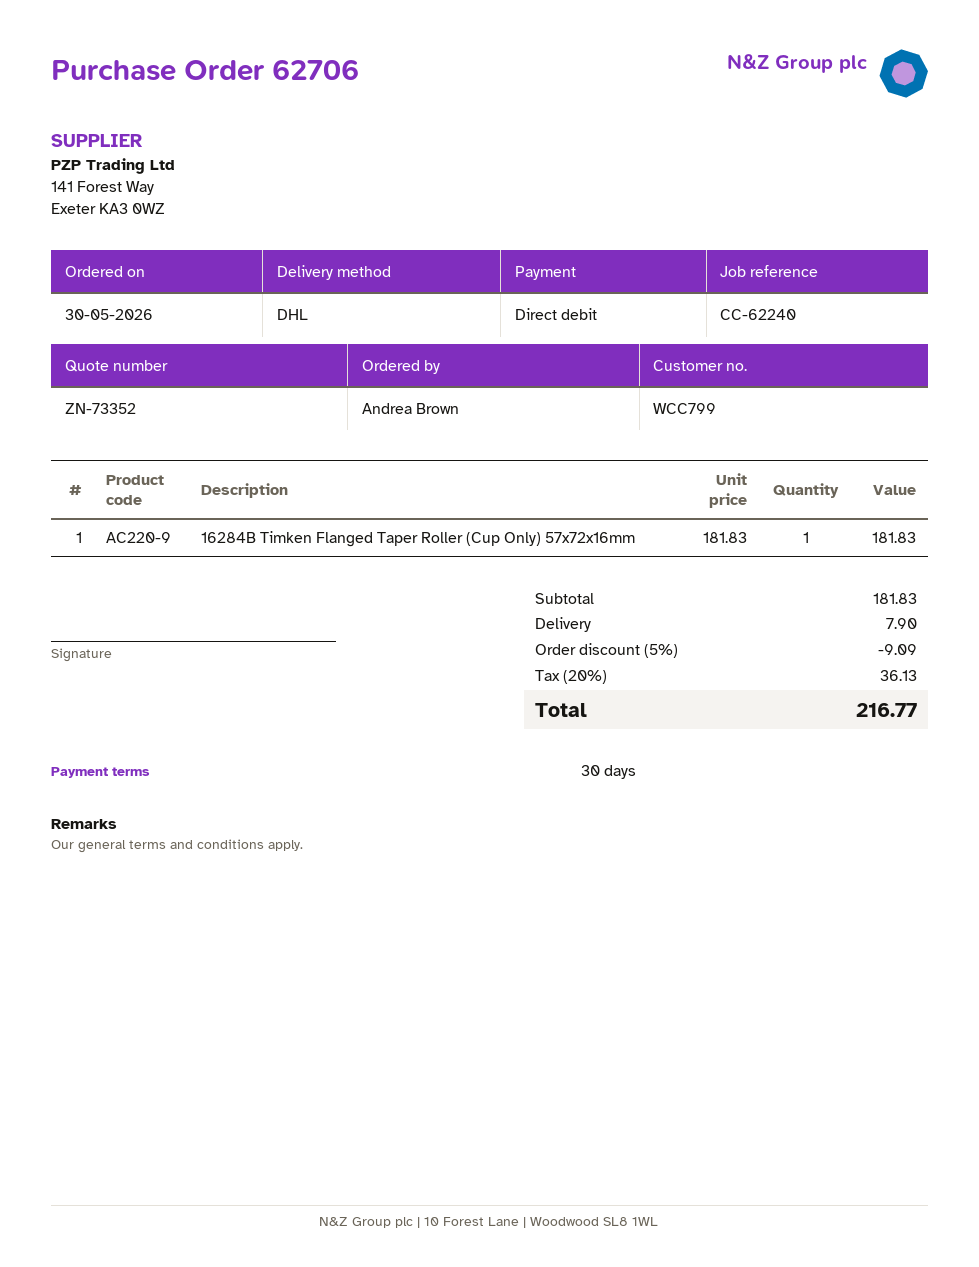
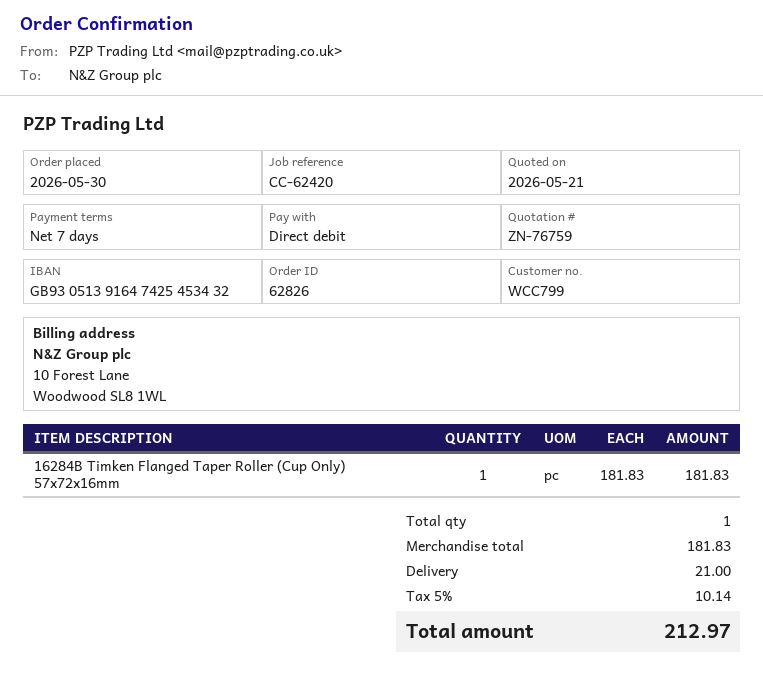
quote number: ZN-73352 -> ZN-76759
order number: 62706 -> 62826
payment terms: 30 days -> 7 days
reference: CC-62240 -> CC-62420
discount: 5% = 9.09 -> none
shipping: 7.90 -> 21.00
tax: 20% = 36.13 -> 5% = 10.14
total: 216.77 -> 212.97

